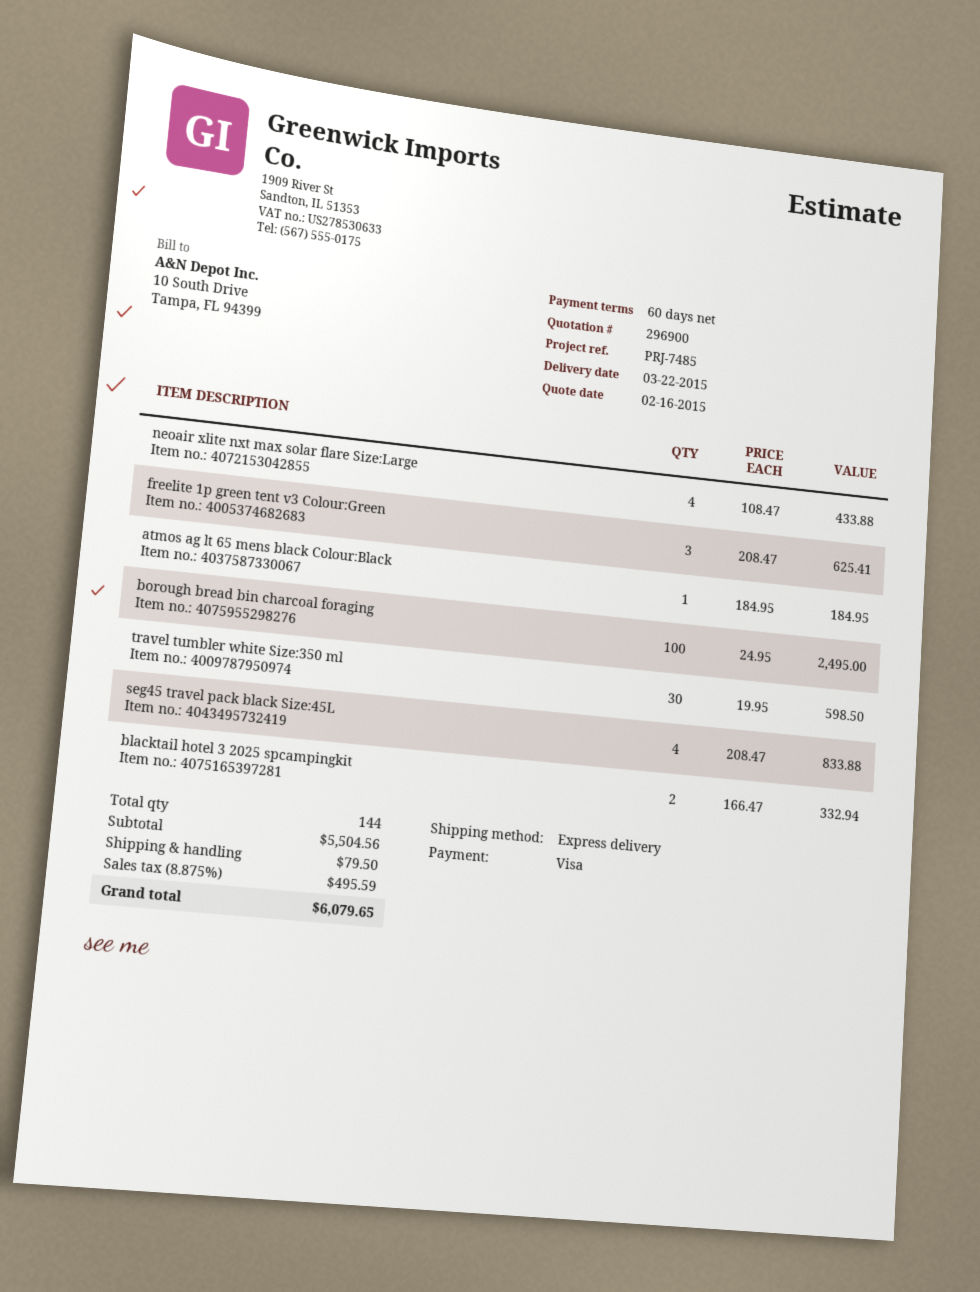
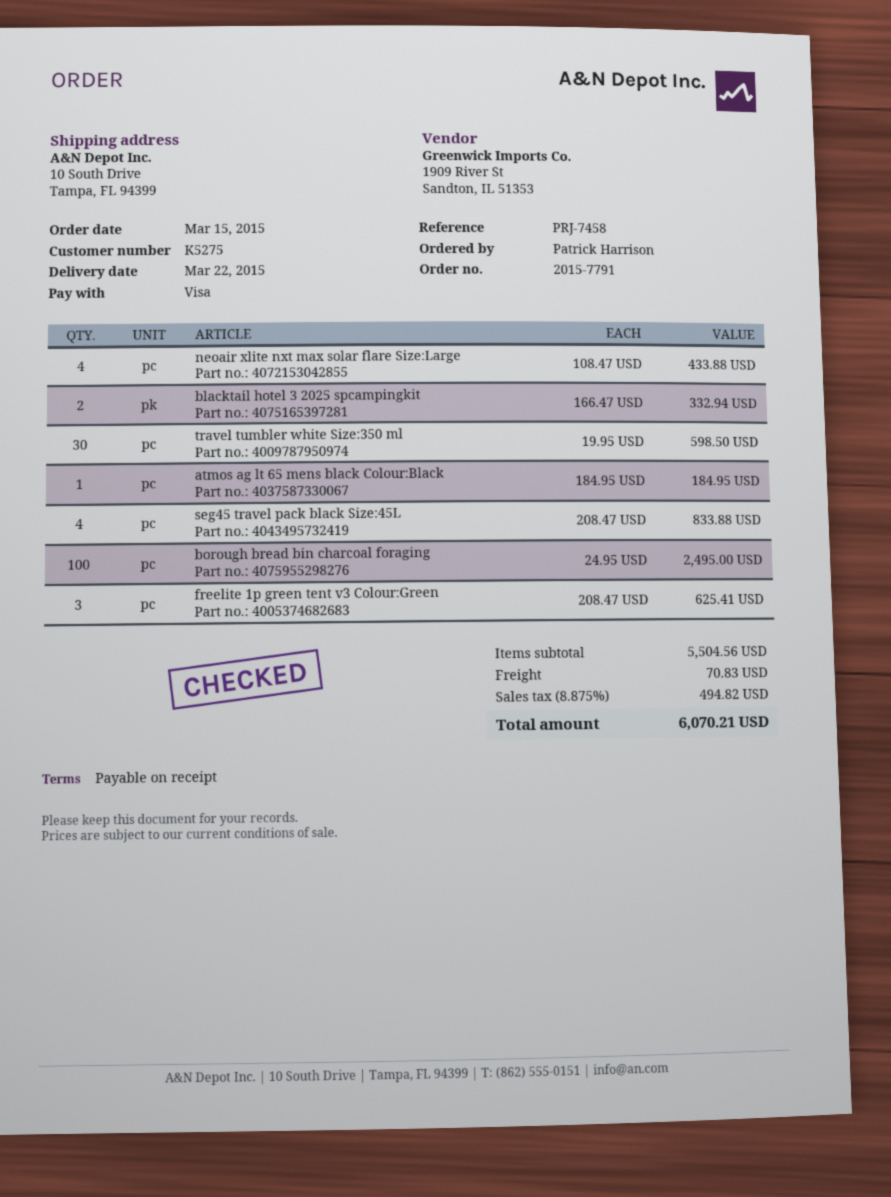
payment terms: 60 days -> on receipt
reference: PRJ-7485 -> PRJ-7458
shipping: 79.50 -> 70.83
tax: 8.875% = 495.59 -> 8.875% = 494.82
total: 6079.65 -> 6070.21

